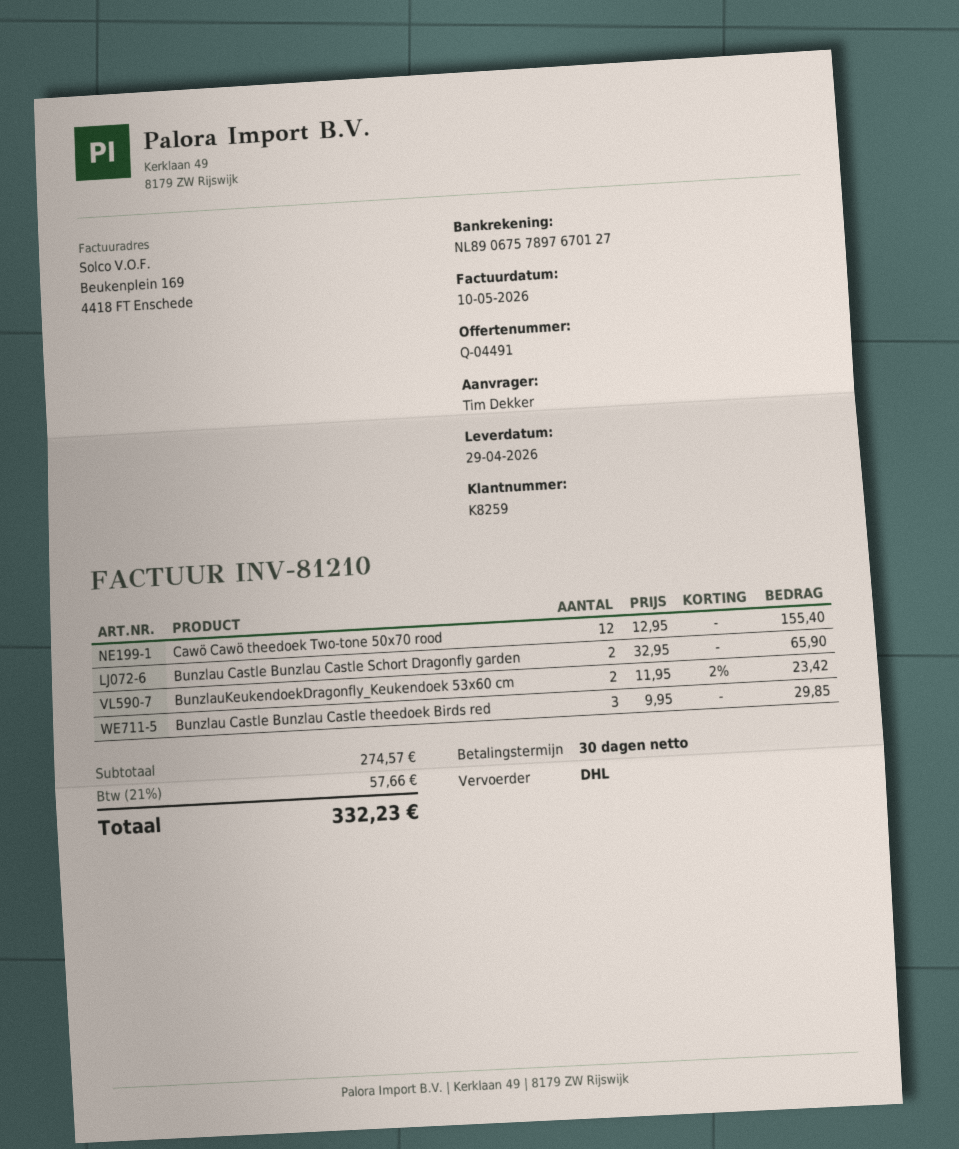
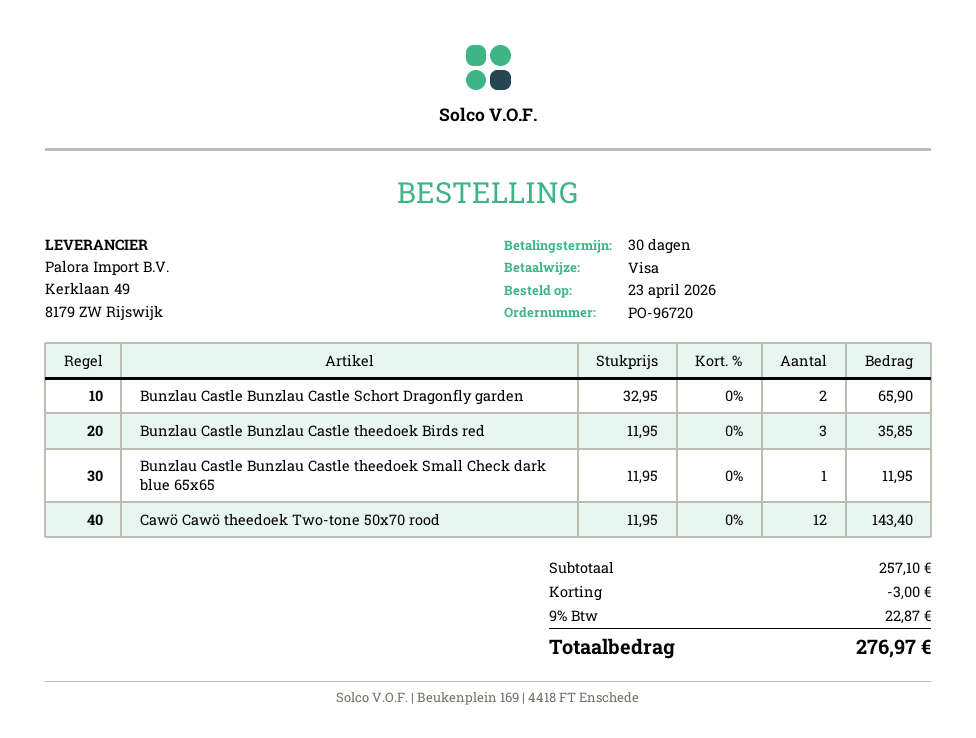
Cawö Cawö theedoek Two-tone 50x70 rood: 12 x 12.95 = 155.40 -> 12 x 11.95 = 143.40
BunzlauKeukendoekDragonfly_Keukendoek 53x60 cm: 2 x 11.95 - 2% = 23.42 -> none
Bunzlau Castle Bunzlau Castle theedoek Birds red: 3 x 9.95 = 29.85 -> 3 x 11.95 = 35.85
Bunzlau Castle Bunzlau Castle theedoek Small Check dark blue 65x65: none -> 1 x 11.95 = 11.95
subtotal: 274.57 -> 257.10
discount: none -> 3.00
tax: 21% = 57.66 -> 9% = 22.87
total: 332.23 -> 276.97

